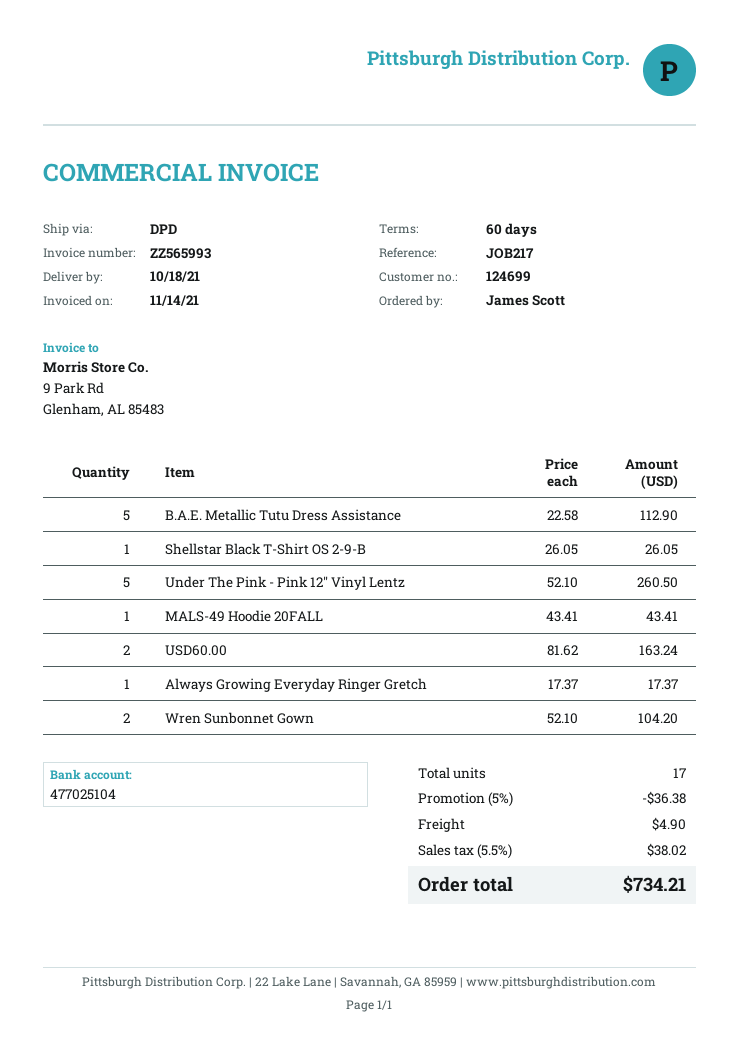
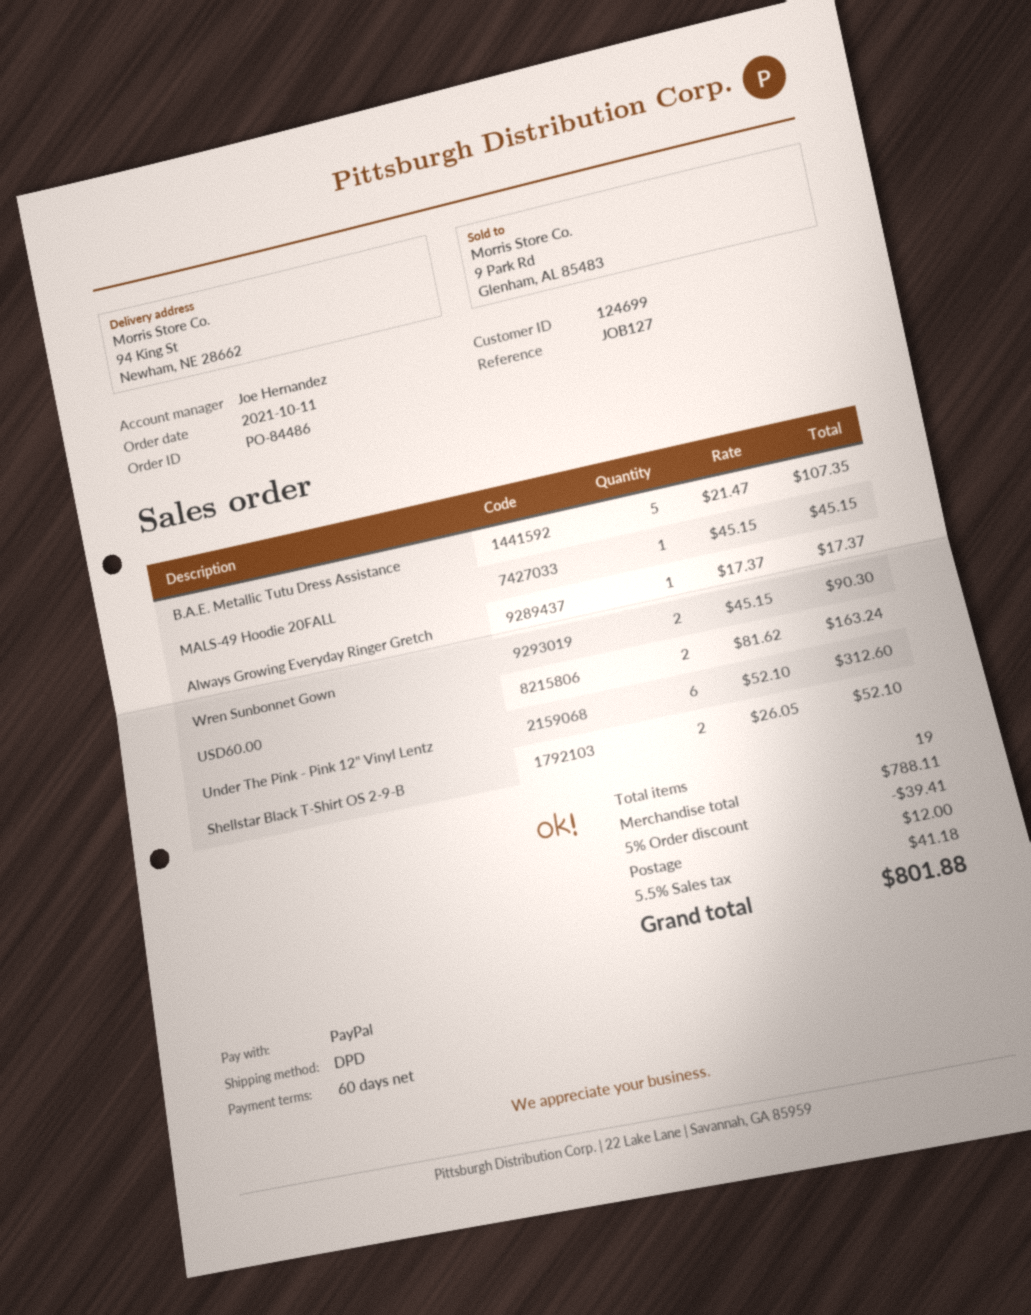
reference: JOB217 -> JOB127
B.A.E. Metallic Tutu Dress Assistance: 5 x 22.58 = 112.90 -> 5 x 21.47 = 107.35
Shellstar Black T-Shirt OS 2-9-B: 1 x 26.05 = 26.05 -> 2 x 26.05 = 52.10
Under The Pink - Pink 12" Vinyl Lentz: 5 x 52.10 = 260.50 -> 6 x 52.10 = 312.60
MALS-49 Hoodie 20FALL: 1 x 43.41 = 43.41 -> 1 x 45.15 = 45.15
Wren Sunbonnet Gown: 2 x 52.10 = 104.20 -> 2 x 45.15 = 90.30
total quantity: 17 -> 19
discount: 5% = 36.38 -> 5% = 39.41
shipping: 4.90 -> 12.00
tax: 5.5% = 38.02 -> 5.5% = 41.18
total: 734.21 -> 801.88

